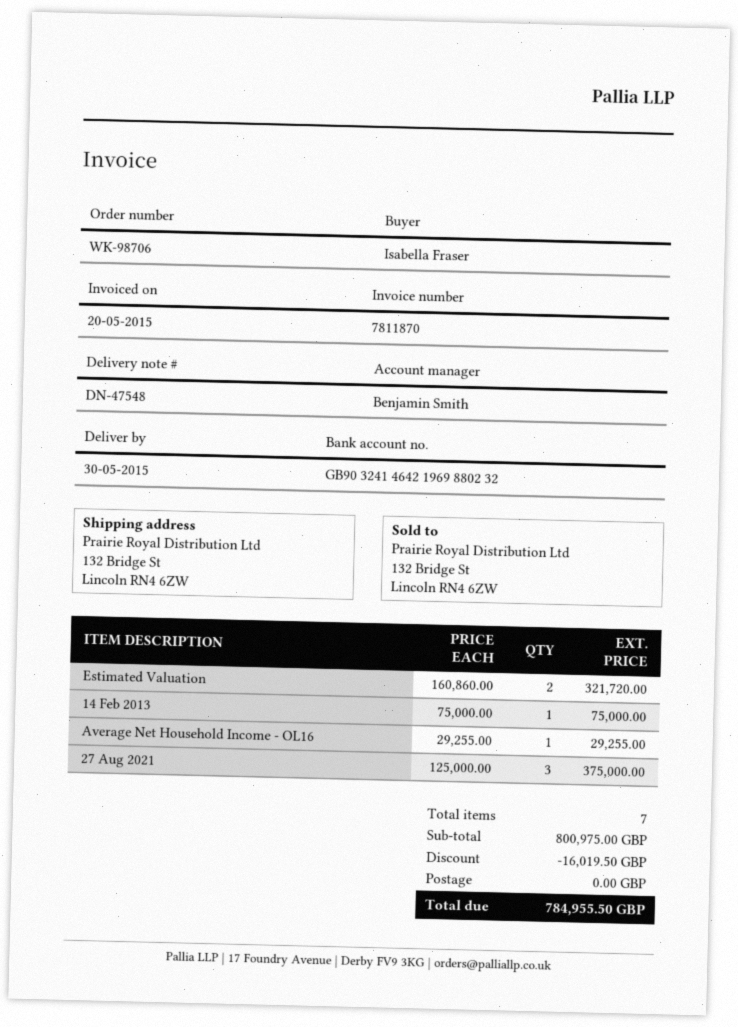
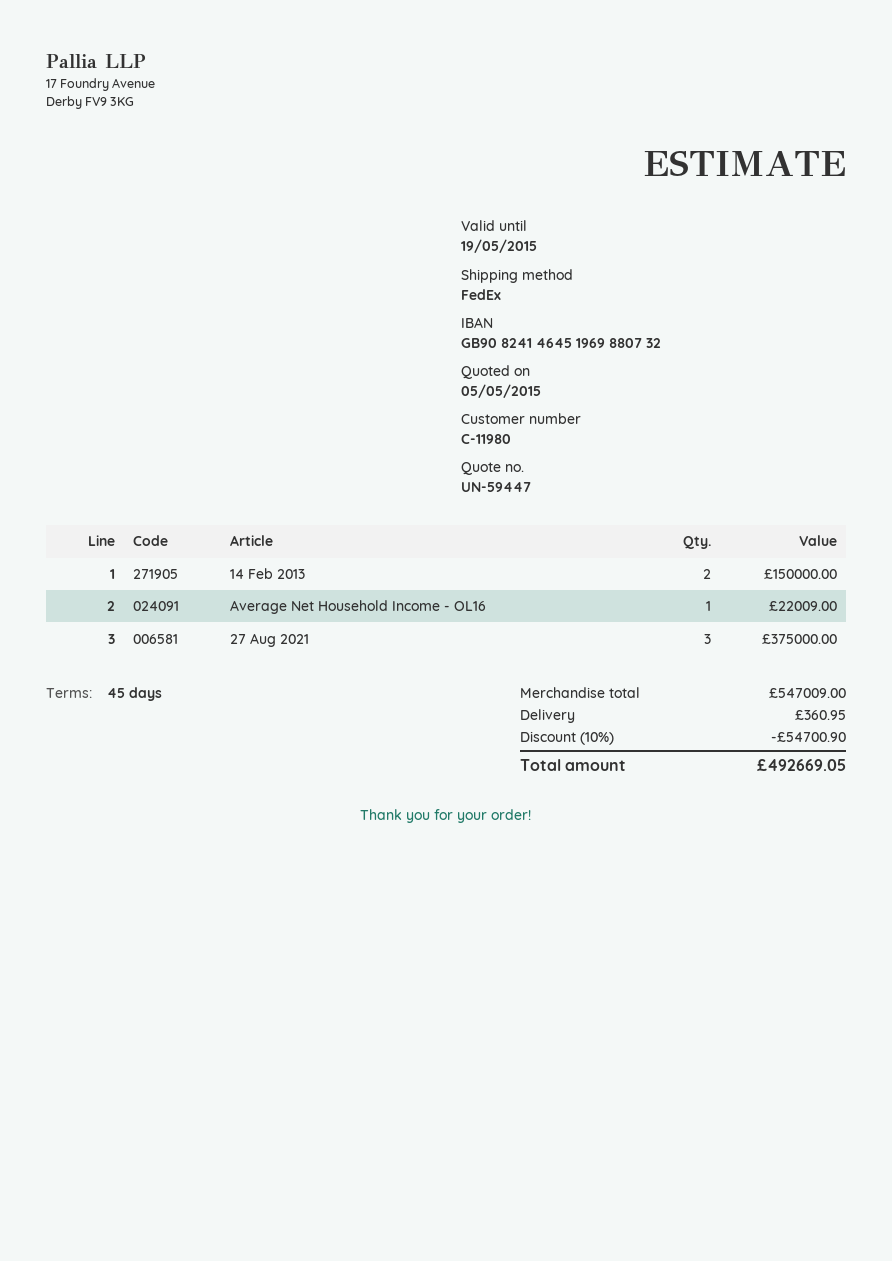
bank account: GB90324146421969880232 -> GB90824146451969880732
Estimated Valuation: 2 for 321720.00 -> none
14 Feb 2013: 1 for 75000.00 -> 2 for 150000.00
Average Net Household Income - OL16: 1 for 29255.00 -> 1 for 22009.00
subtotal: 800975.00 -> 547009.00
discount: 16019.50 -> 54700.90
shipping: 0.00 -> 360.95
total: 784955.50 -> 492669.05

